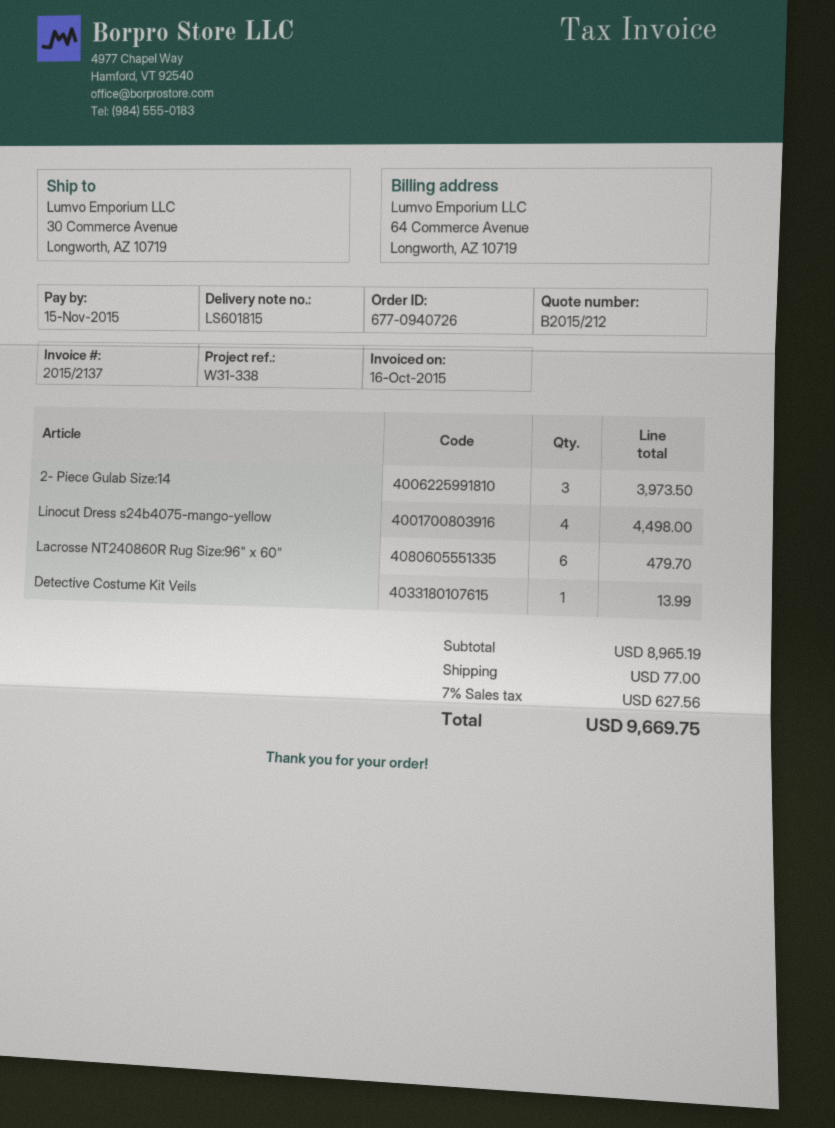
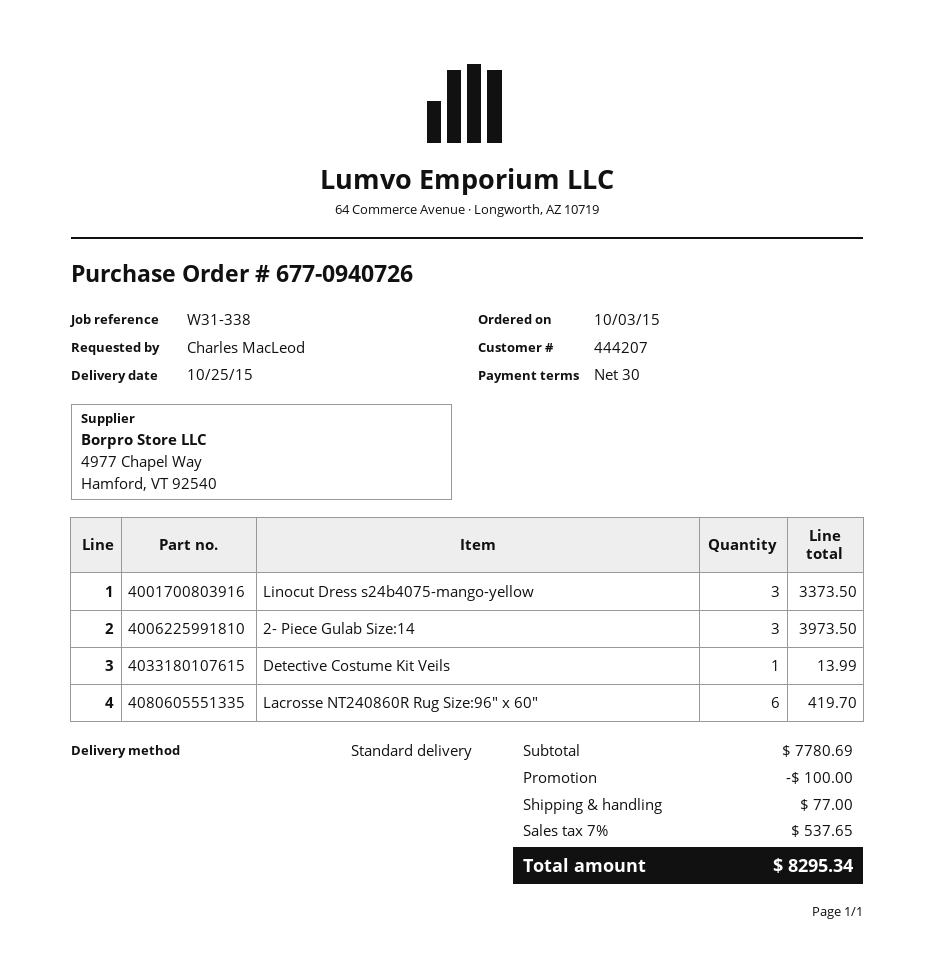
Linocut Dress s24b4075-mango-yellow: 4 for 4498.00 -> 3 for 3373.50
Lacrosse NT240860R Rug Size:96" x 60": 6 for 479.70 -> 6 for 419.70
subtotal: 8965.19 -> 7780.69
discount: none -> 100.00
tax: 7% = 627.56 -> 7% = 537.65
total: 9669.75 -> 8295.34

